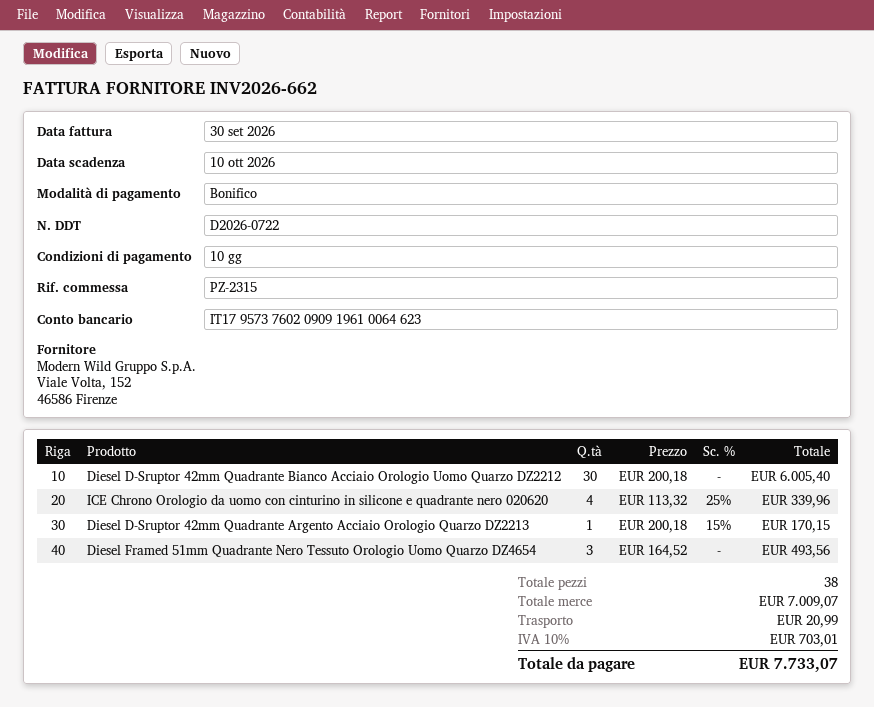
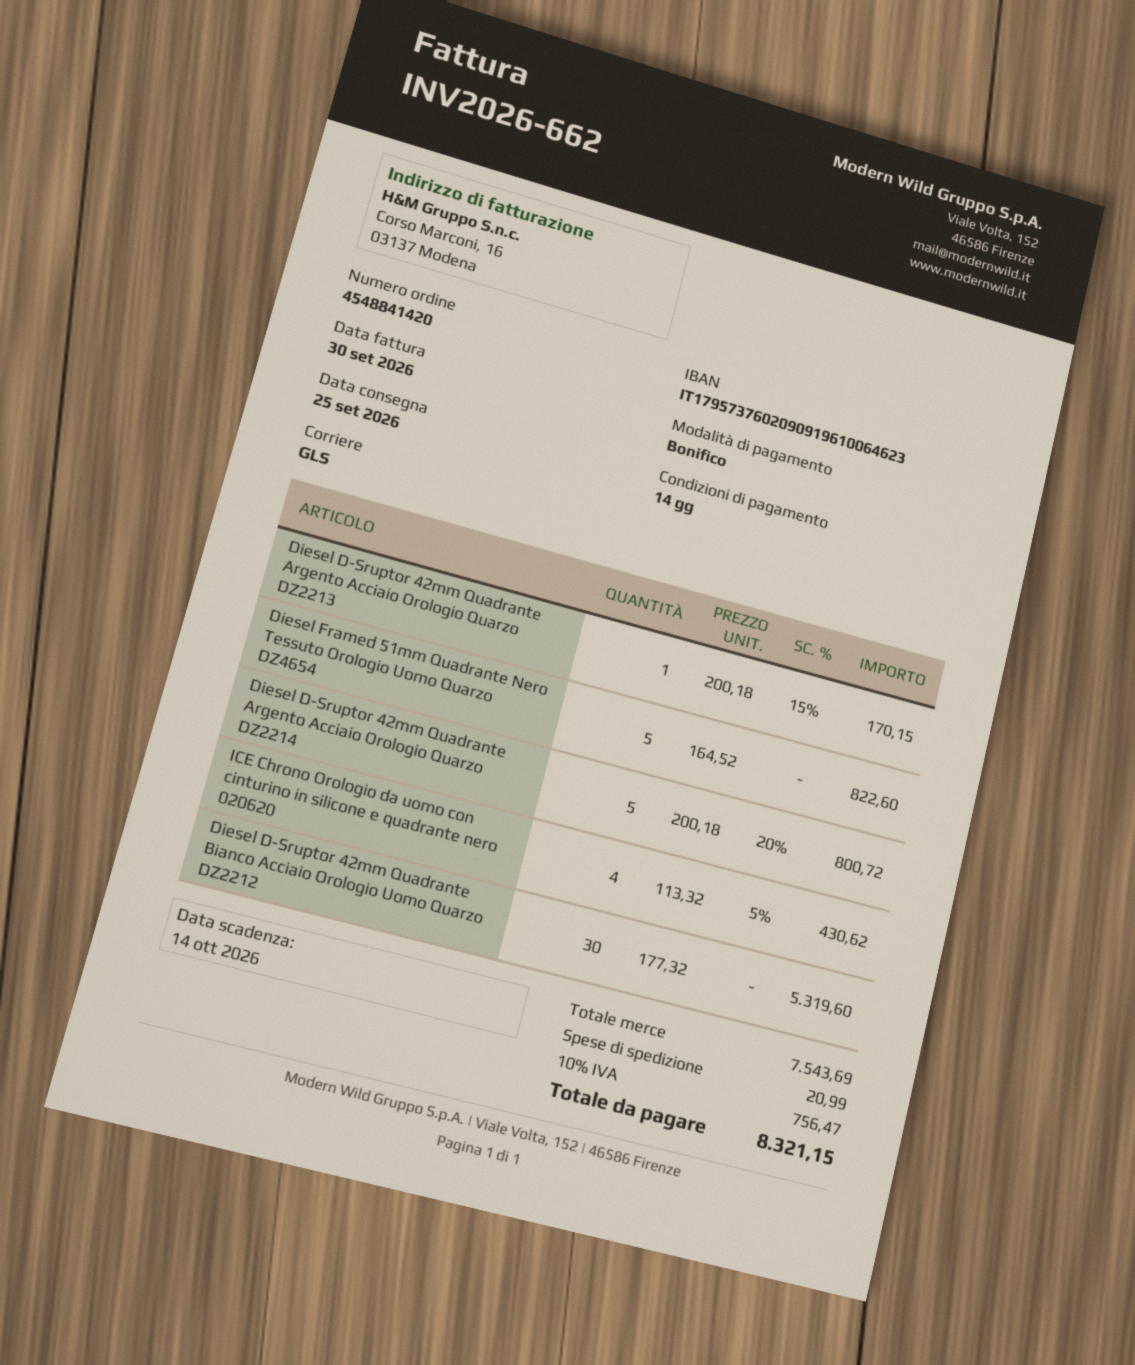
payment terms: 10 days -> 14 days
due date: 2026-10-10 -> 2026-10-14
Diesel D-Sruptor 42mm Quadrante Bianco Acciaio Orologio Uomo Quarzo DZ2212: 30 x 200.18 = 6005.40 -> 30 x 177.32 = 5319.60
ICE Chrono Orologio da uomo con cinturino in silicone e quadrante nero 020620: 4 x 113.32 - 25% = 339.96 -> 4 x 113.32 - 5% = 430.62
Diesel Framed 51mm Quadrante Nero Tessuto Orologio Uomo Quarzo DZ4654: 3 x 164.52 = 493.56 -> 5 x 164.52 = 822.60
Diesel D-Sruptor 42mm Quadrante Argento Acciaio Orologio Quarzo DZ2214: none -> 5 x 200.18 - 20% = 800.72
subtotal: 7009.07 -> 7543.69
tax: 10% = 703.01 -> 10% = 756.47
total: 7733.07 -> 8321.15

